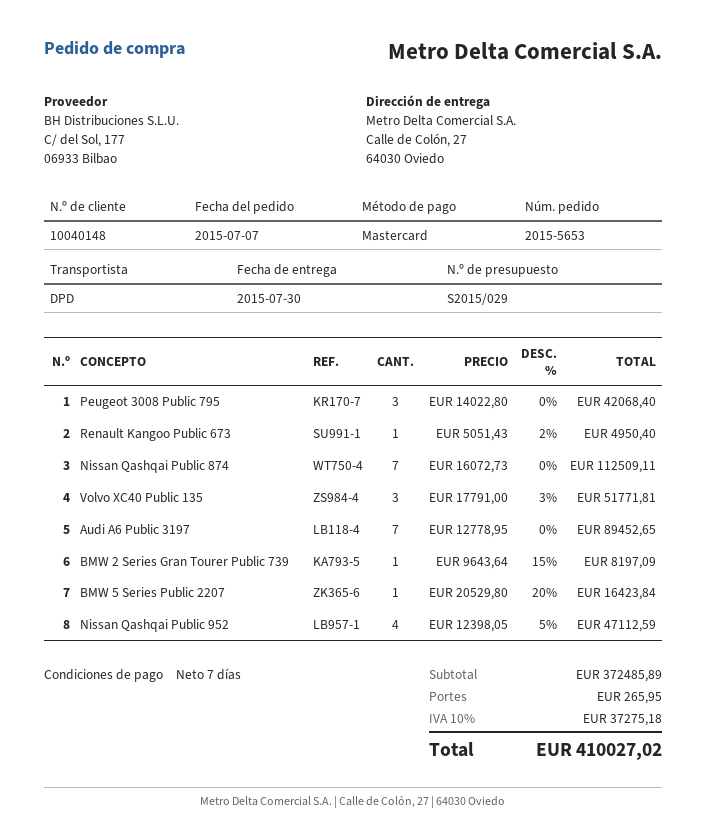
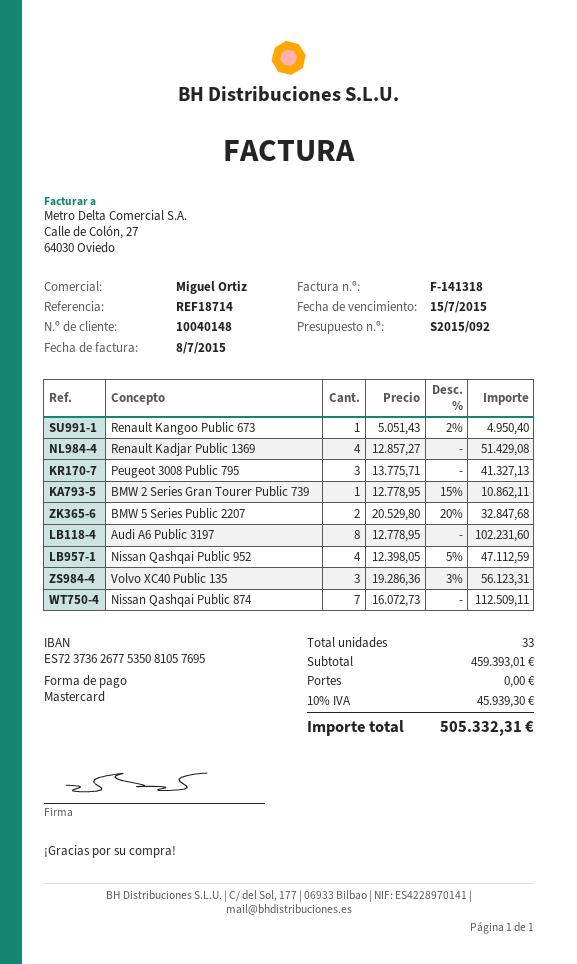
quote number: S2015/029 -> S2015/092
Peugeot 3008 Public 795: 3 x 14022.80 = 42068.40 -> 3 x 13775.71 = 41327.13
Volvo XC40 Public 135: 3 x 17791.00 - 3% = 51771.81 -> 3 x 19286.36 - 3% = 56123.31
Audi A6 Public 3197: 7 x 12778.95 = 89452.65 -> 8 x 12778.95 = 102231.60
BMW 2 Series Gran Tourer Public 739: 1 x 9643.64 - 15% = 8197.09 -> 1 x 12778.95 - 15% = 10862.11
BMW 5 Series Public 2207: 1 x 20529.80 - 20% = 16423.84 -> 2 x 20529.80 - 20% = 32847.68
Renault Kadjar Public 1369: none -> 4 x 12857.27 = 51429.08
subtotal: 372485.89 -> 459393.01
shipping: 265.95 -> 0.00
tax: 10% = 37275.18 -> 10% = 45939.30
total: 410027.02 -> 505332.31

